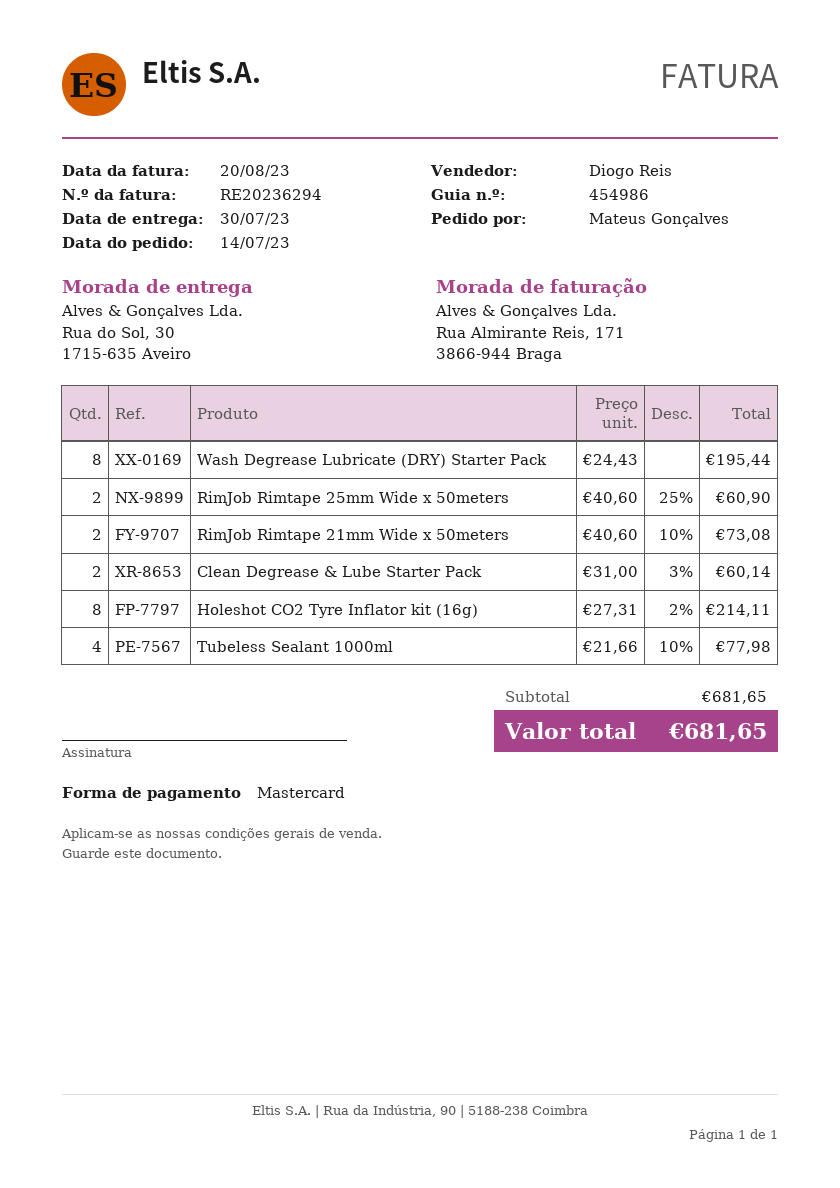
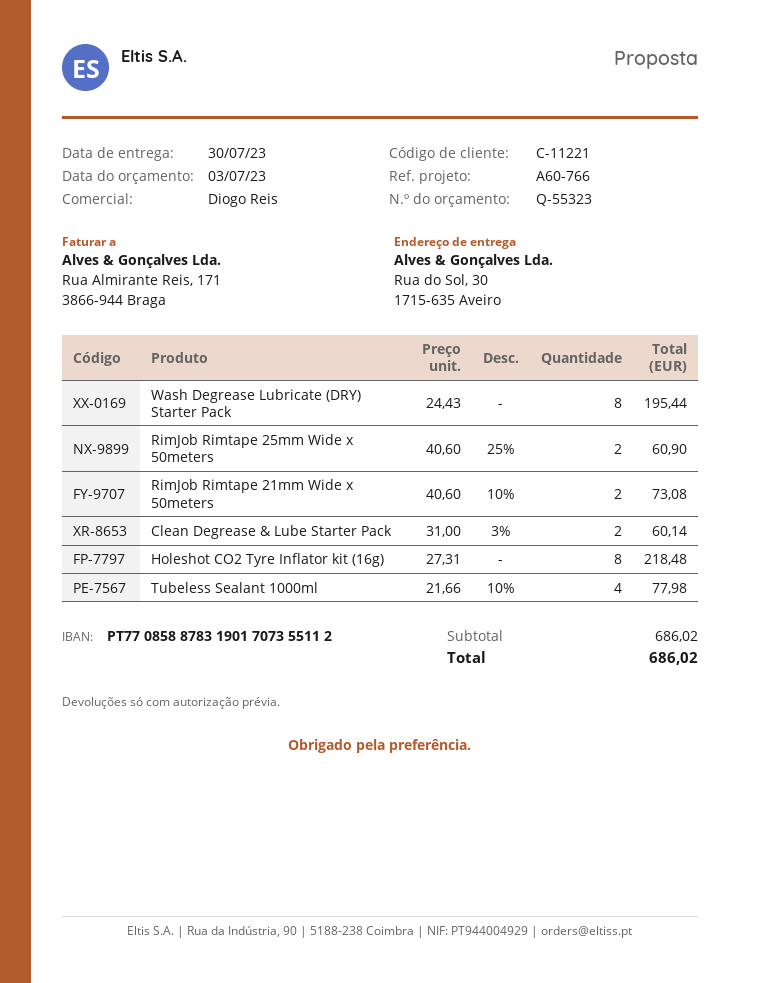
Holeshot CO2 Tyre Inflator kit (16g): 8 x 27.31 - 2% = 214.11 -> 8 x 27.31 = 218.48
subtotal: 681.65 -> 686.02
total: 681.65 -> 686.02

